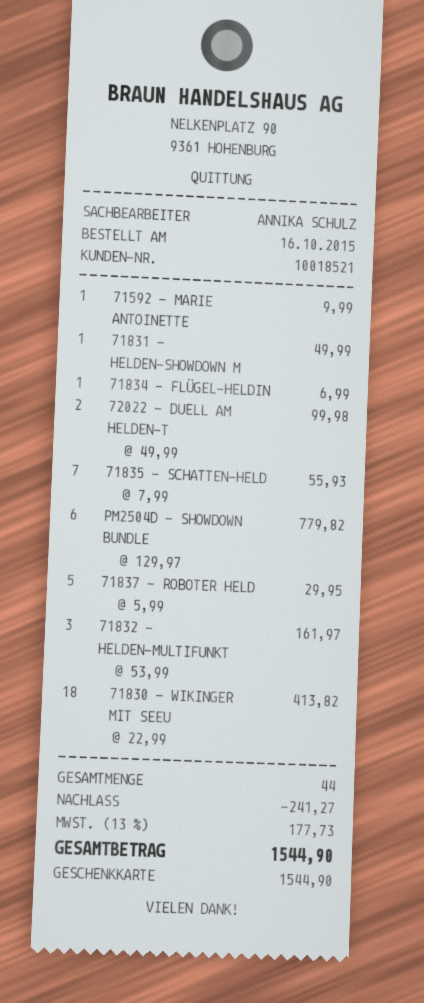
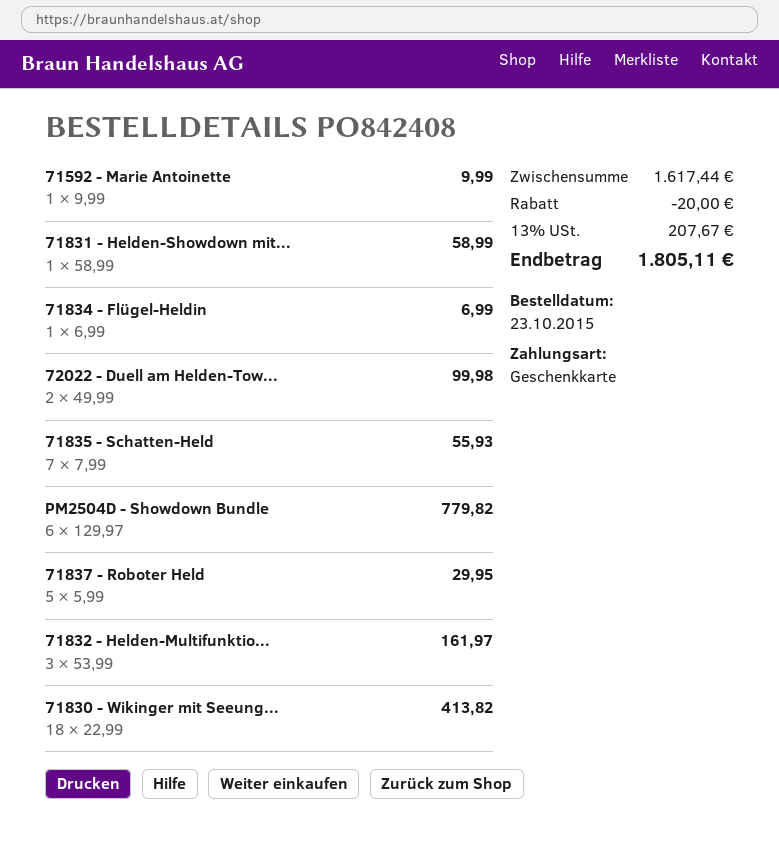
order date: 2015-10-16 -> 2015-10-23
71831 - HELDEN-SHOWDOWN M: 1 x 49.99 = 49.99 -> 1 x 58.99 = 58.99
discount: 241.27 -> 20.00
tax: 13% = 177.73 -> 13% = 207.67
total: 1544.90 -> 1805.11

